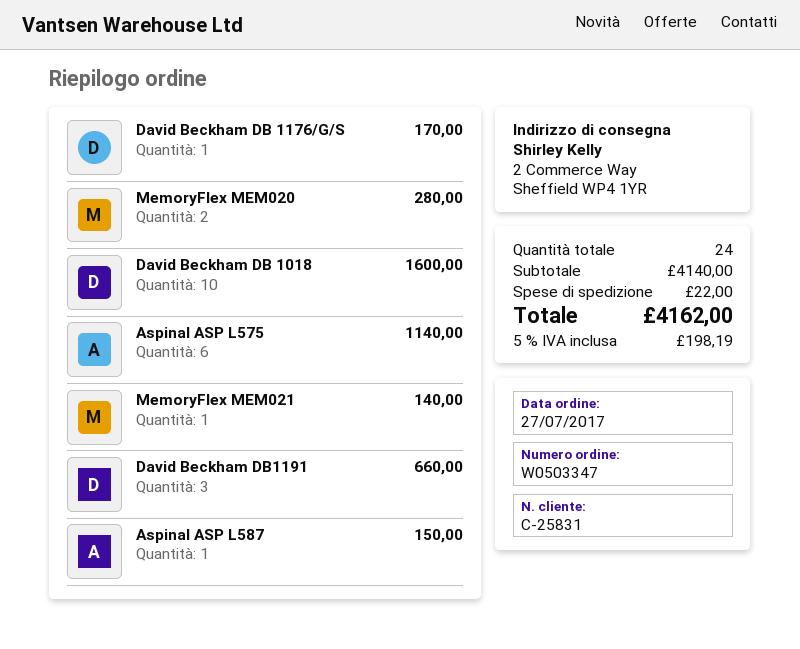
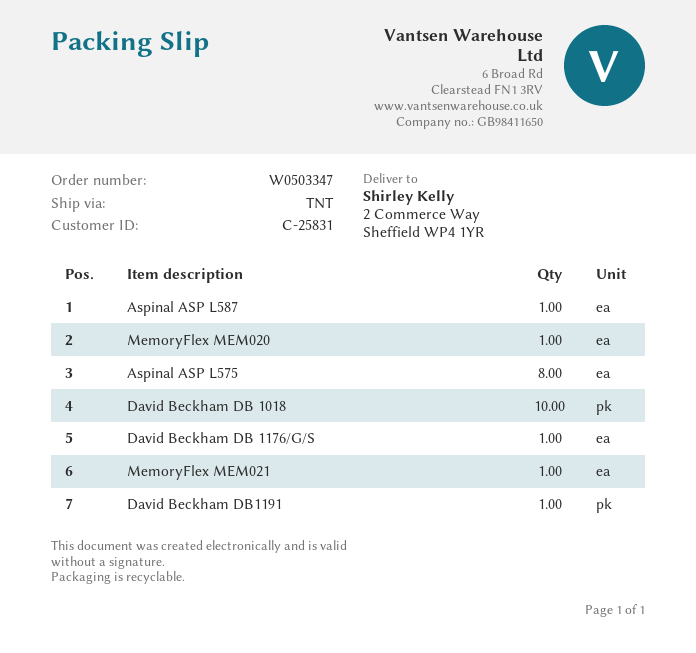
MemoryFlex MEM020: 2 -> 1
Aspinal ASP L575: 6 -> 8
David Beckham DB1191: 3 -> 1

